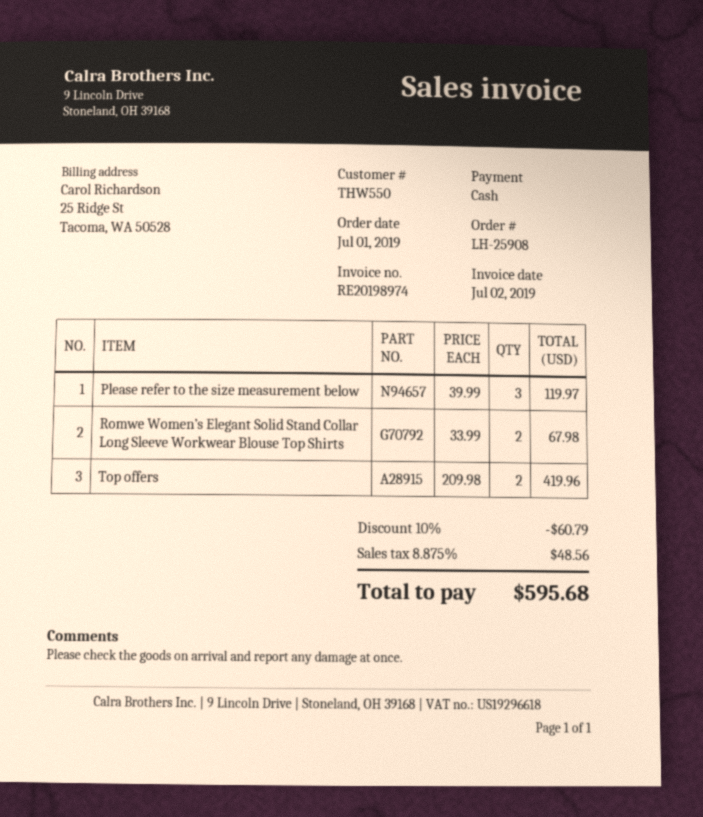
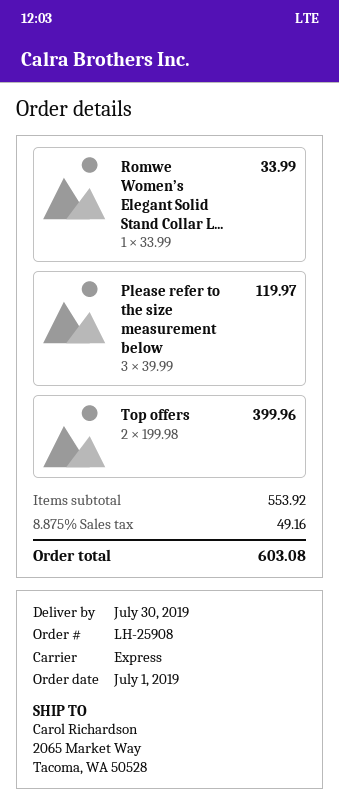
Romwe Women’s Elegant Solid Stand Collar Long Sleeve Workwear Blouse Top Shirts: 2 x 33.99 = 67.98 -> 1 x 33.99 = 33.99
Top offers: 2 x 209.98 = 419.96 -> 2 x 199.98 = 399.96
discount: 10% = 60.79 -> none
tax: 8.875% = 48.56 -> 8.875% = 49.16
total: 595.68 -> 603.08

